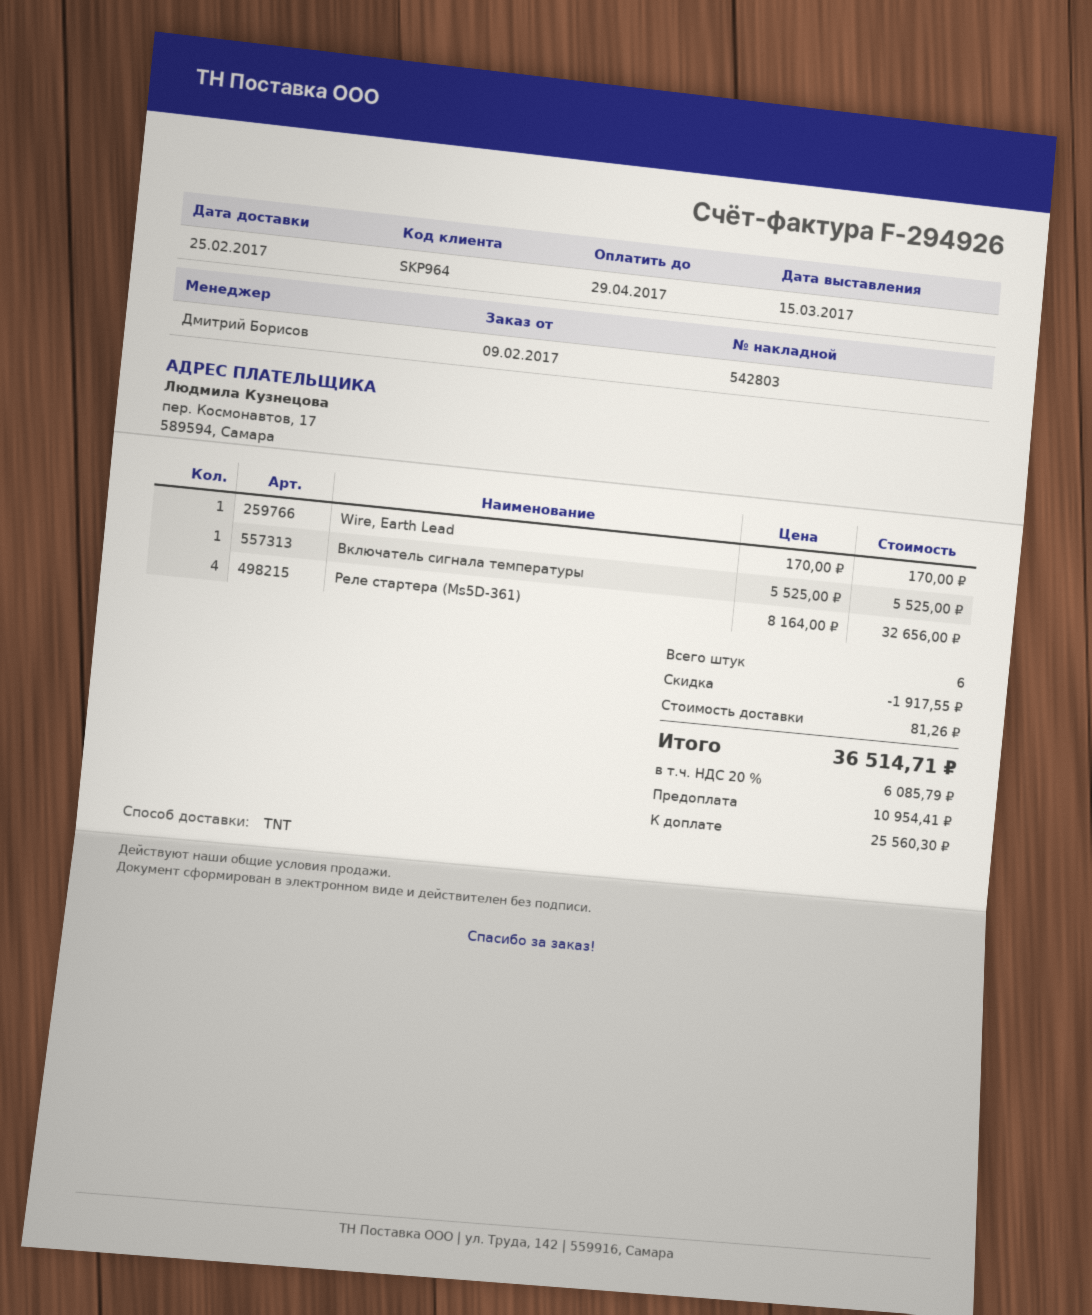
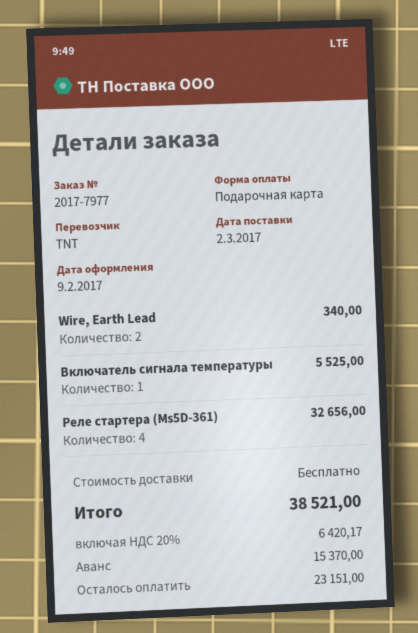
delivery date: 2017-02-25 -> 2017-03-02
Wire, Earth Lead: 1 for 170.00 -> 2 for 340.00
discount: 1917.55 -> none
shipping: 81.26 -> 0.00
tax: 20% = 6085.79 -> 20% = 6420.17
total: 36514.71 -> 38521.00
deposit: 10954.41 -> 15370.00
balance: 25560.30 -> 23151.00

